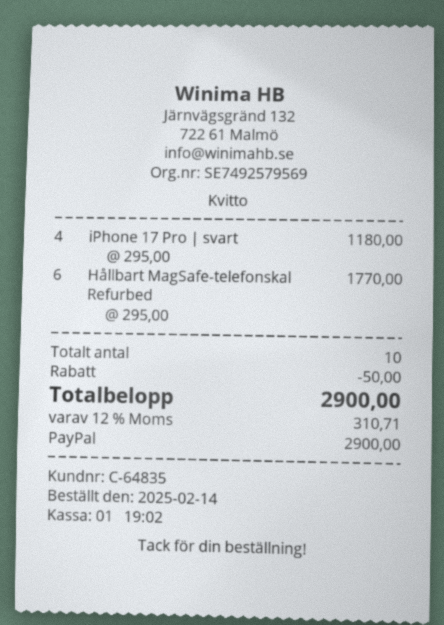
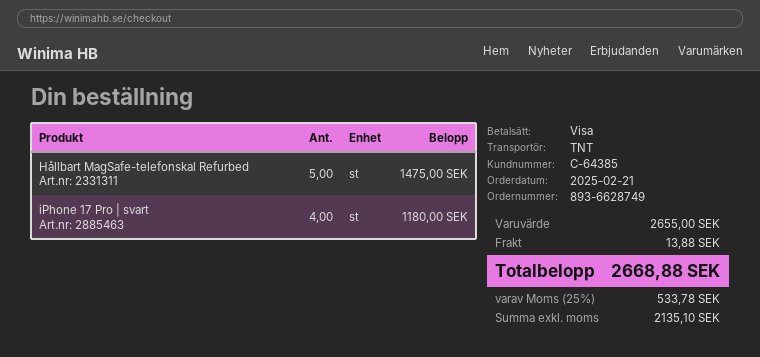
order date: 2025-02-14 -> 2025-02-21
customer number: C-64835 -> C-64385
payment method: PayPal -> Visa
Hållbart MagSafe-telefonskal Refurbed: 6 for 1770.00 -> 5 for 1475.00
discount: 50.00 -> none
shipping: none -> 13.88
tax: 12% = 310.71 -> 25% = 533.78
total: 2900.00 -> 2668.88

